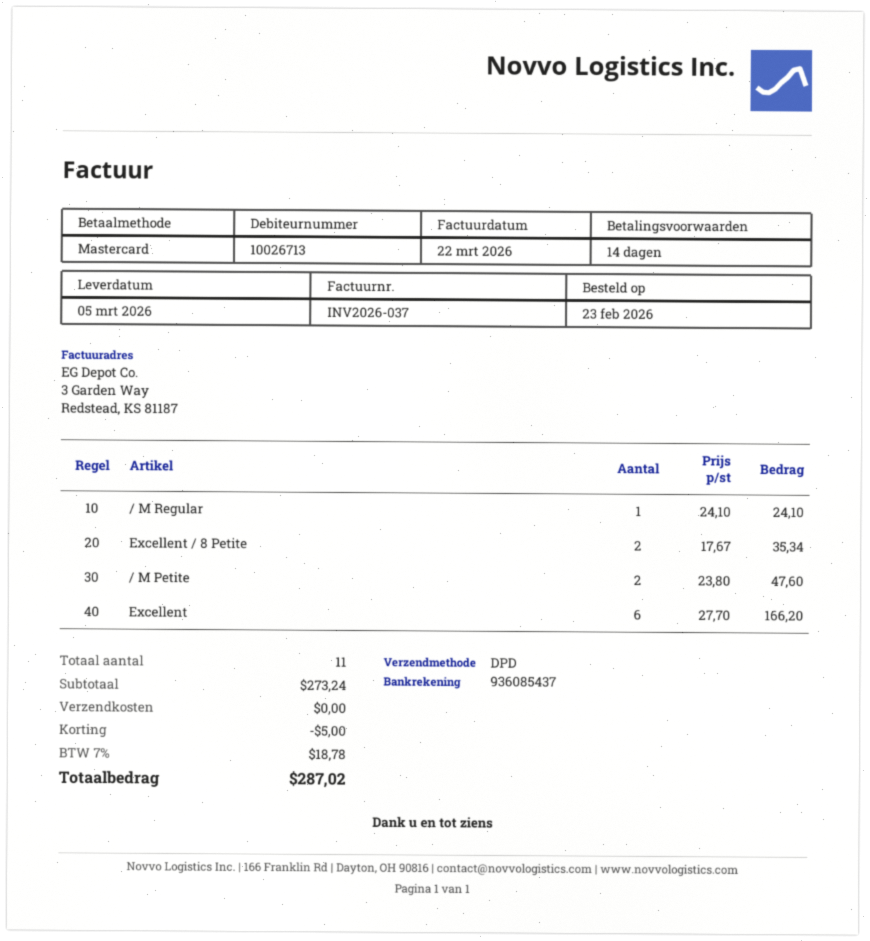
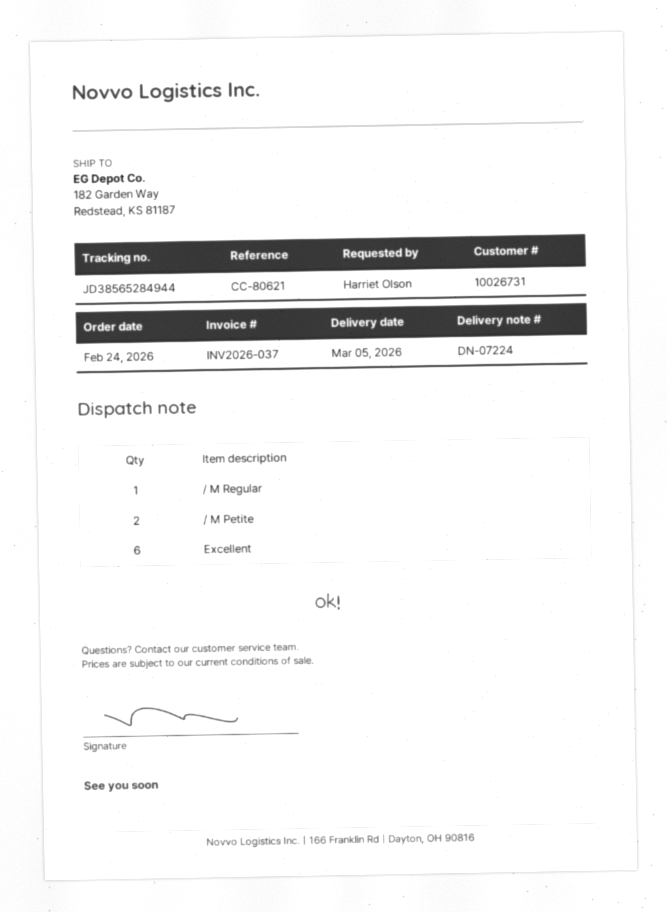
order date: 2026-02-23 -> 2026-02-24
customer number: 10026713 -> 10026731
Excellent / 8 Petite: 2 -> none

